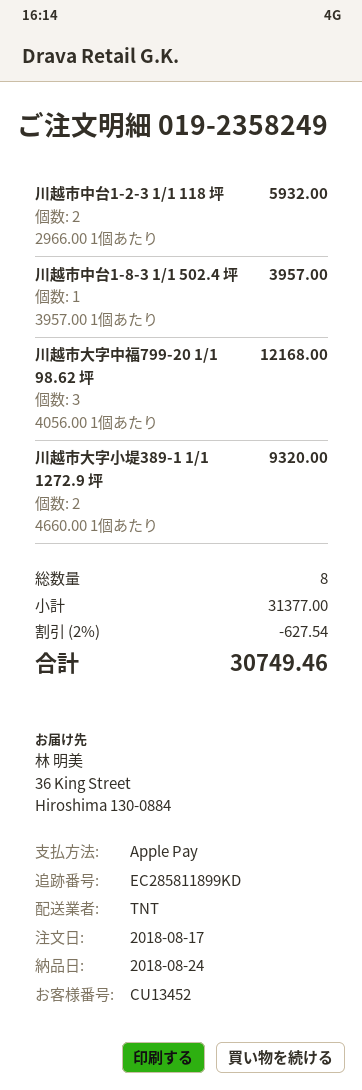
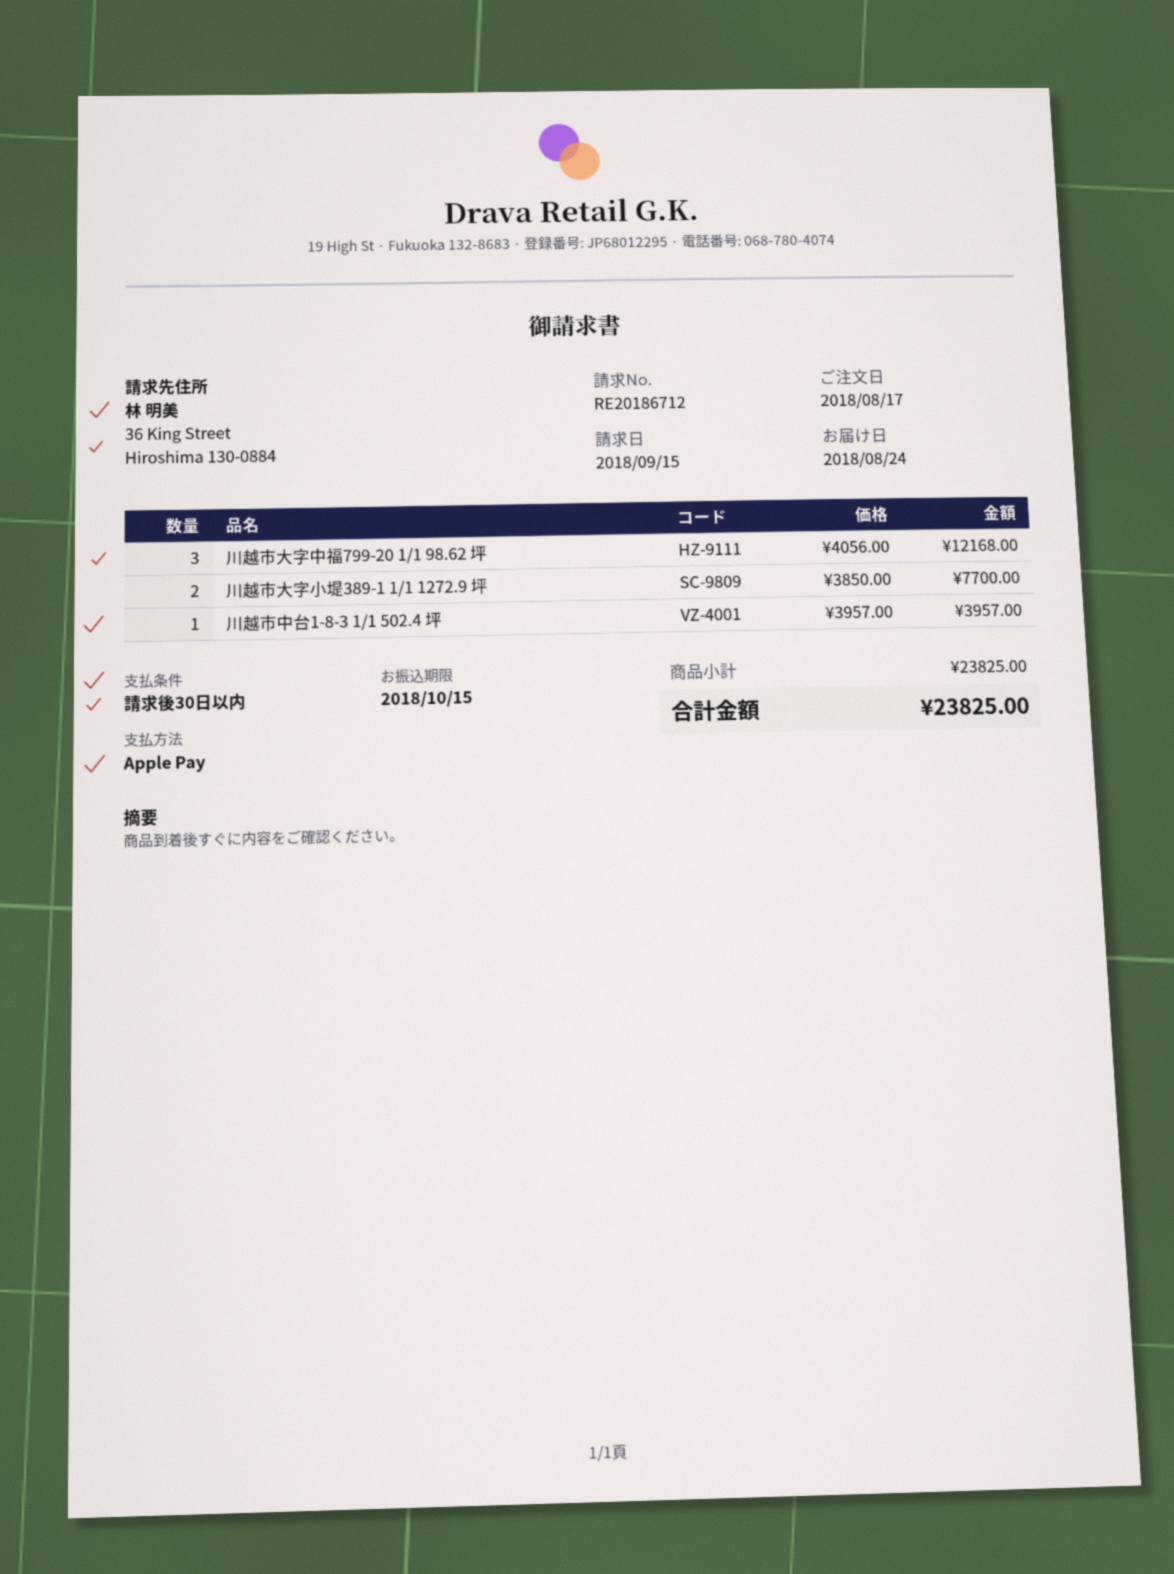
川越市中台1-2-3 1/1 118 坪: 2 x 2966.00 = 5932.00 -> none
川越市大字小堤389-1 1/1 1272.9 坪: 2 x 4660.00 = 9320.00 -> 2 x 3850.00 = 7700.00
subtotal: 31377.00 -> 23825.00
discount: 2% = 627.54 -> none
total: 30749.46 -> 23825.00

